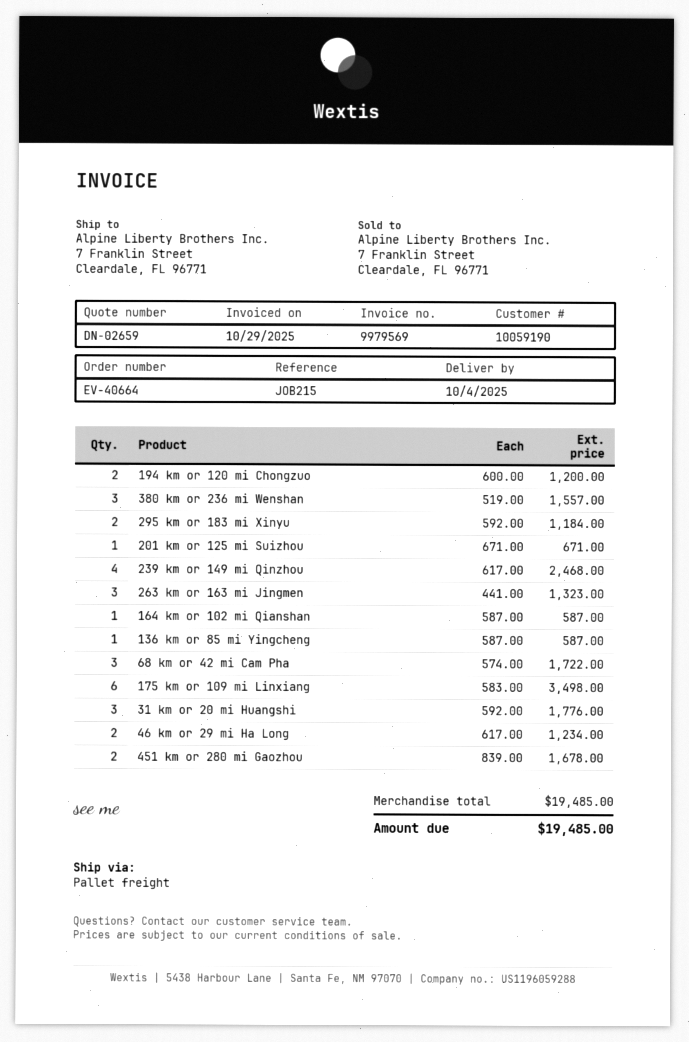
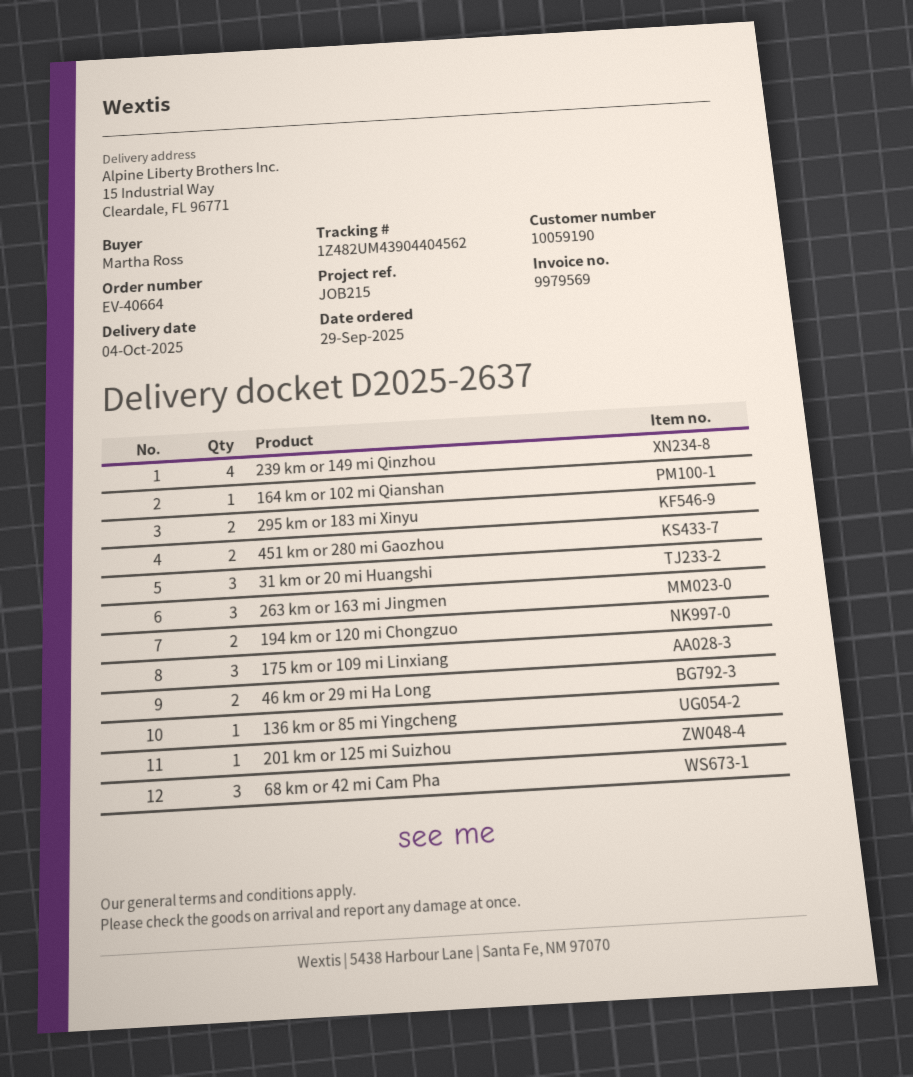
ship to: 7 Franklin Street, Cleardale, FL 96771 -> 15 Industrial Way, Cleardale, FL 96771
380 km or 236 mi Wenshan: 3 -> none
175 km or 109 mi Linxiang: 6 -> 3

